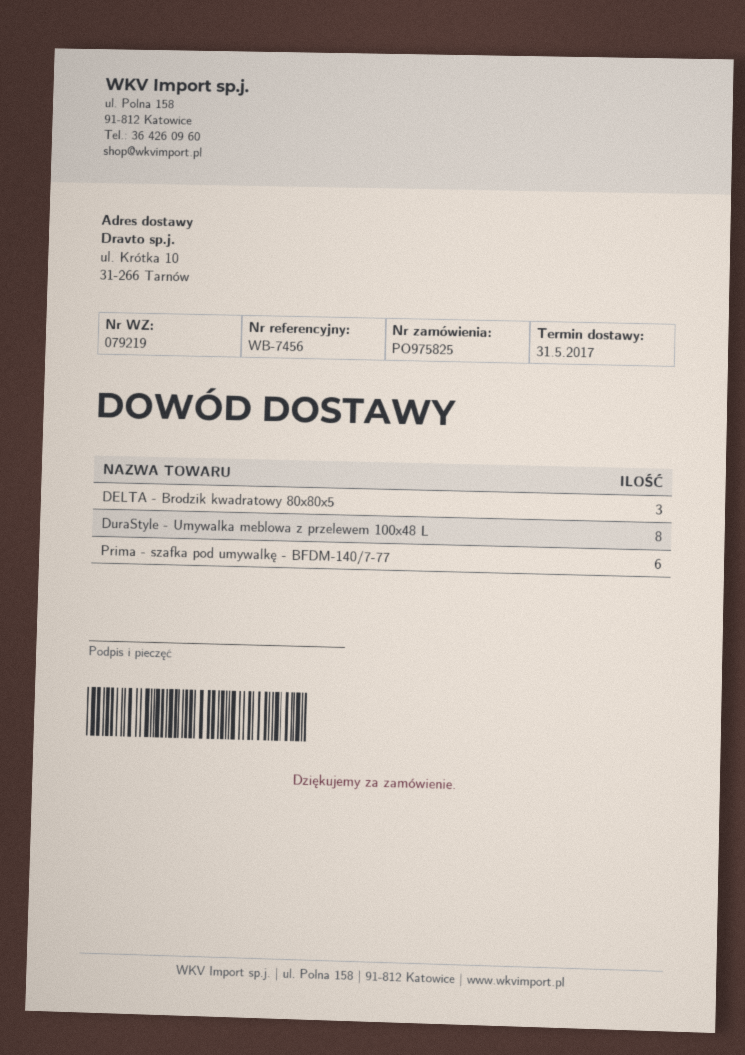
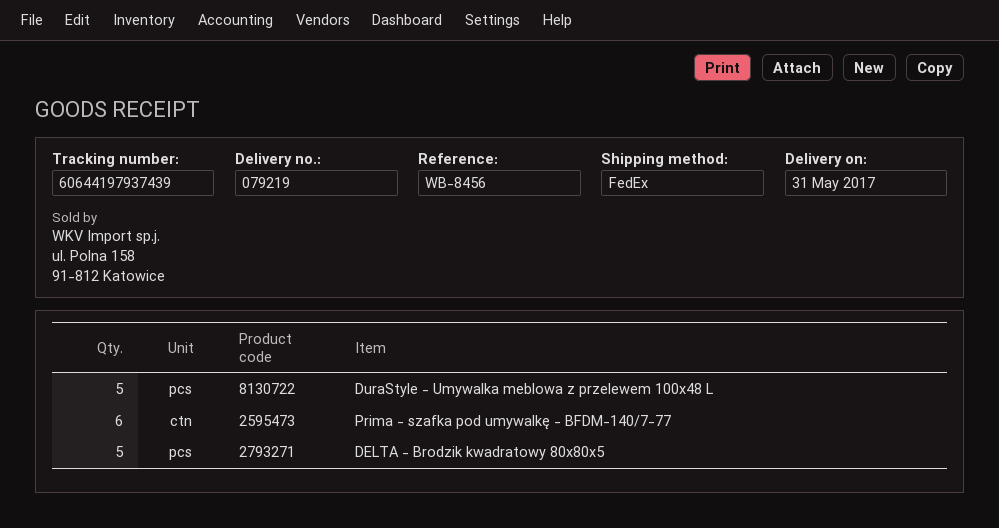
reference: WB-7456 -> WB-8456
DELTA - Brodzik kwadratowy 80x80x5: 3 -> 5
DuraStyle - Umywalka meblowa z przelewem 100x48 L: 8 -> 5

